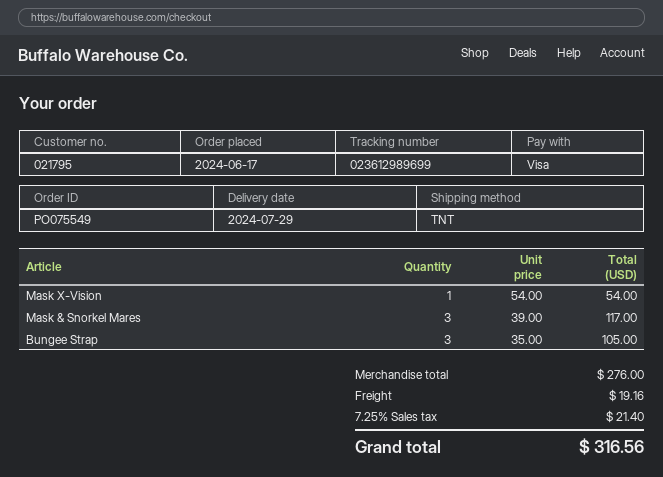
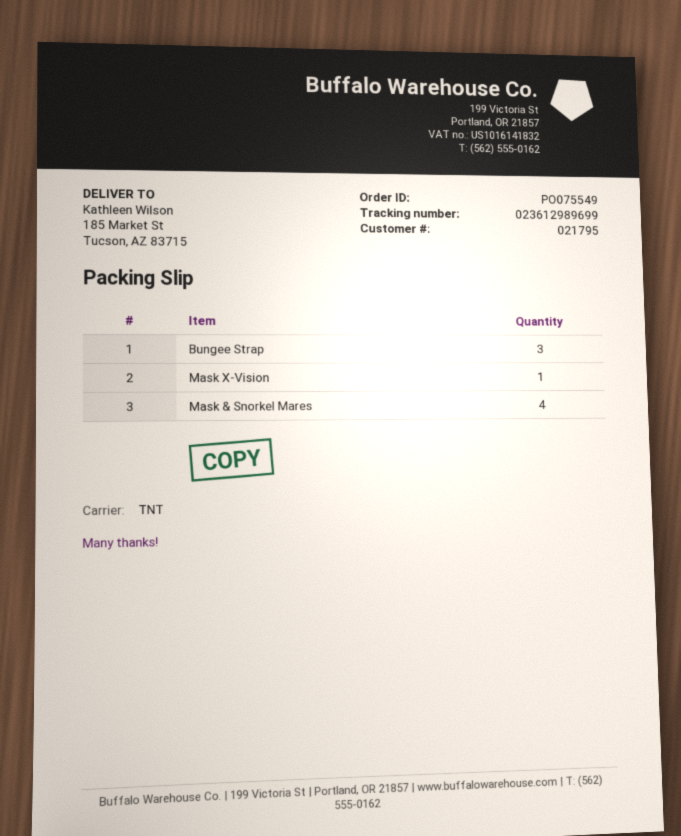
Mask & Snorkel Mares: 3 -> 4

